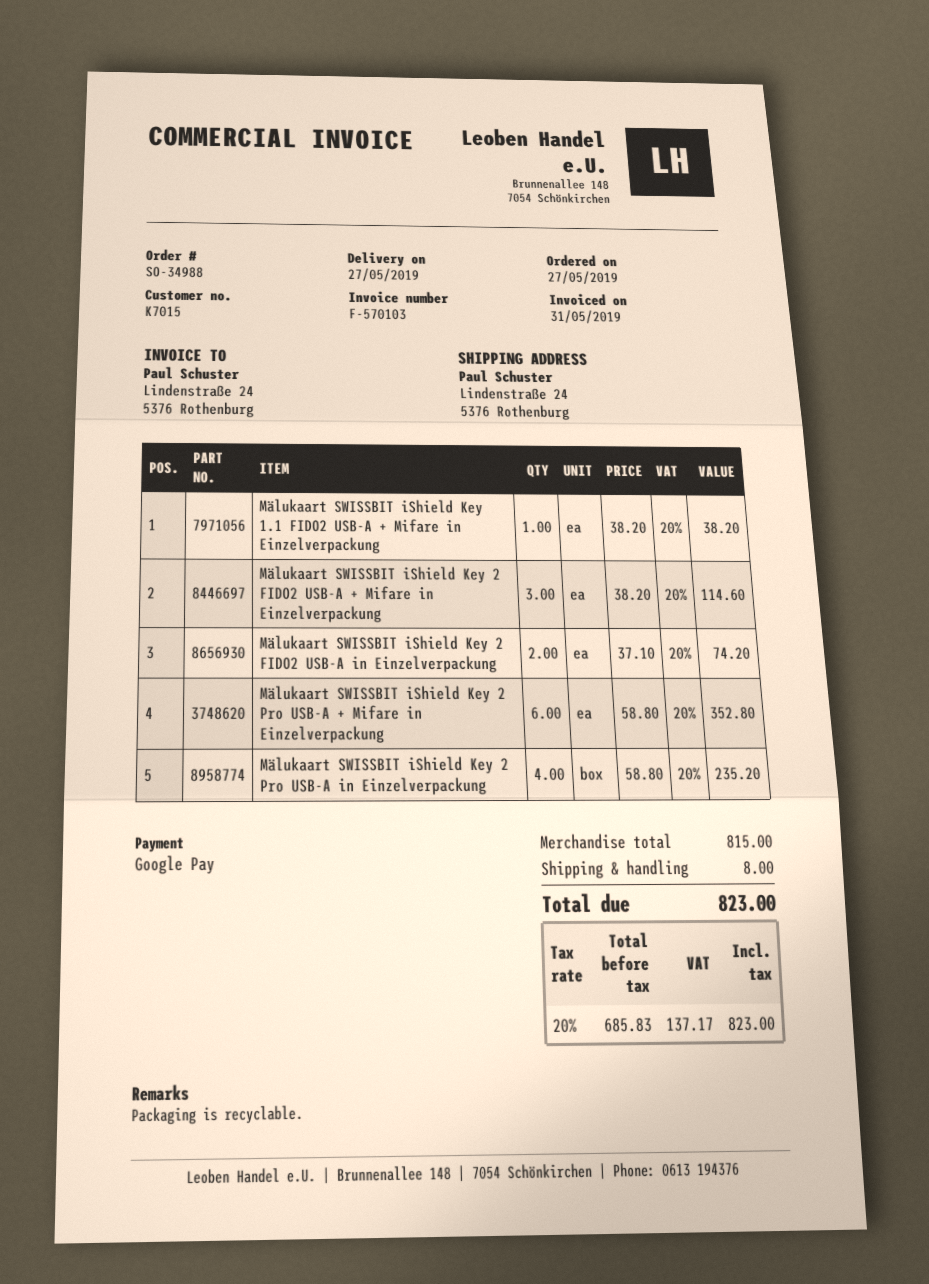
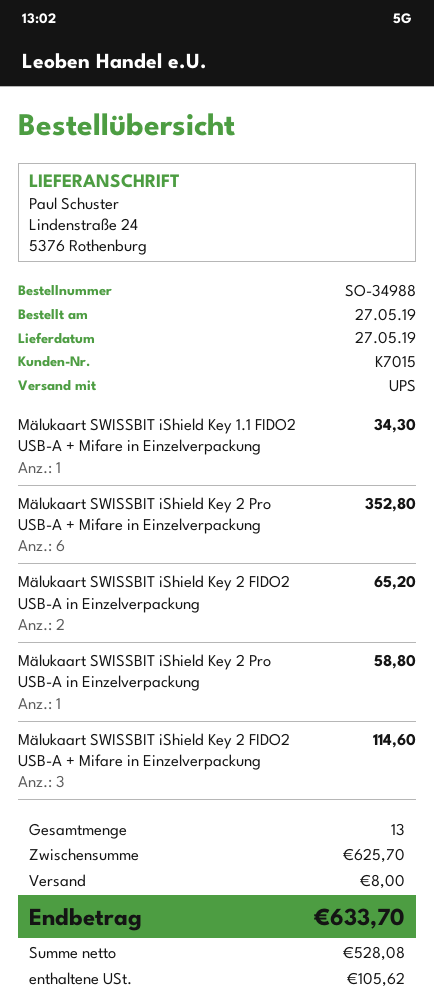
Mälukaart SWISSBIT iShield Key 1.1 FIDO2 USB-A + Mifare in Einzelverpackung: 1 for 38.20 -> 1 for 34.30
Mälukaart SWISSBIT iShield Key 2 FIDO2 USB-A in Einzelverpackung: 2 for 74.20 -> 2 for 65.20
Mälukaart SWISSBIT iShield Key 2 Pro USB-A in Einzelverpackung: 4 for 235.20 -> 1 for 58.80
subtotal: 815.00 -> 625.70
net: 685.83 -> 528.08
tax: 137.17 -> 105.62
total: 823.00 -> 633.70

